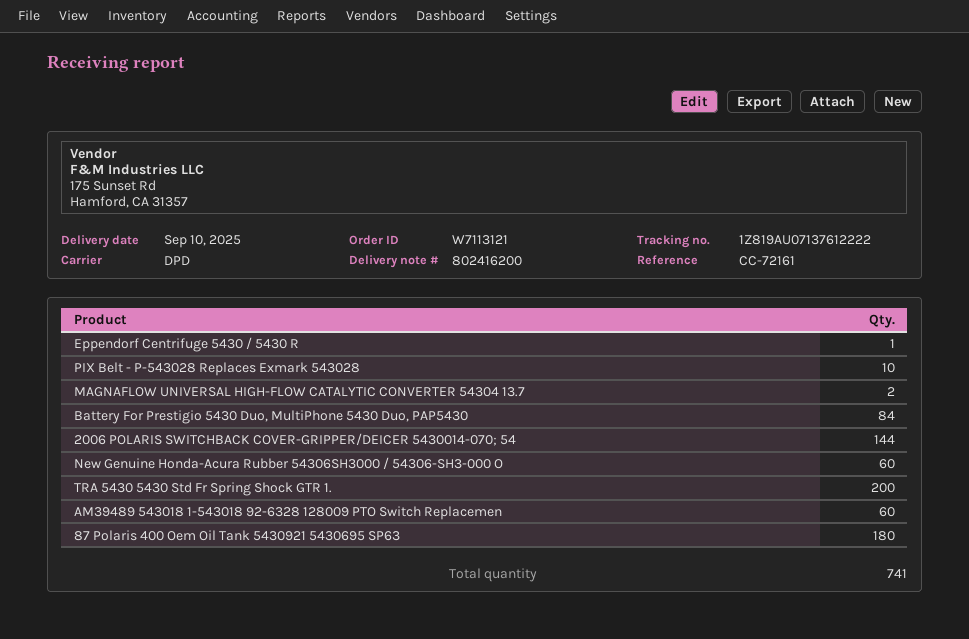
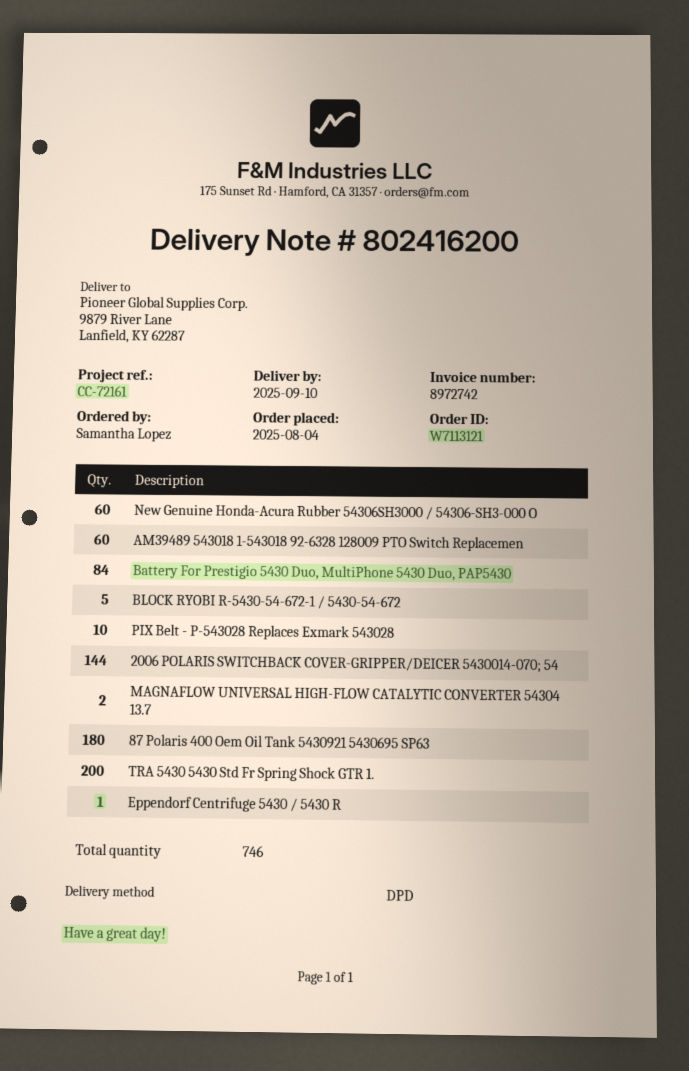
BLOCK RYOBI R-5430-54-672-1 / 5430-54-672: none -> 5
total quantity: 741 -> 746

